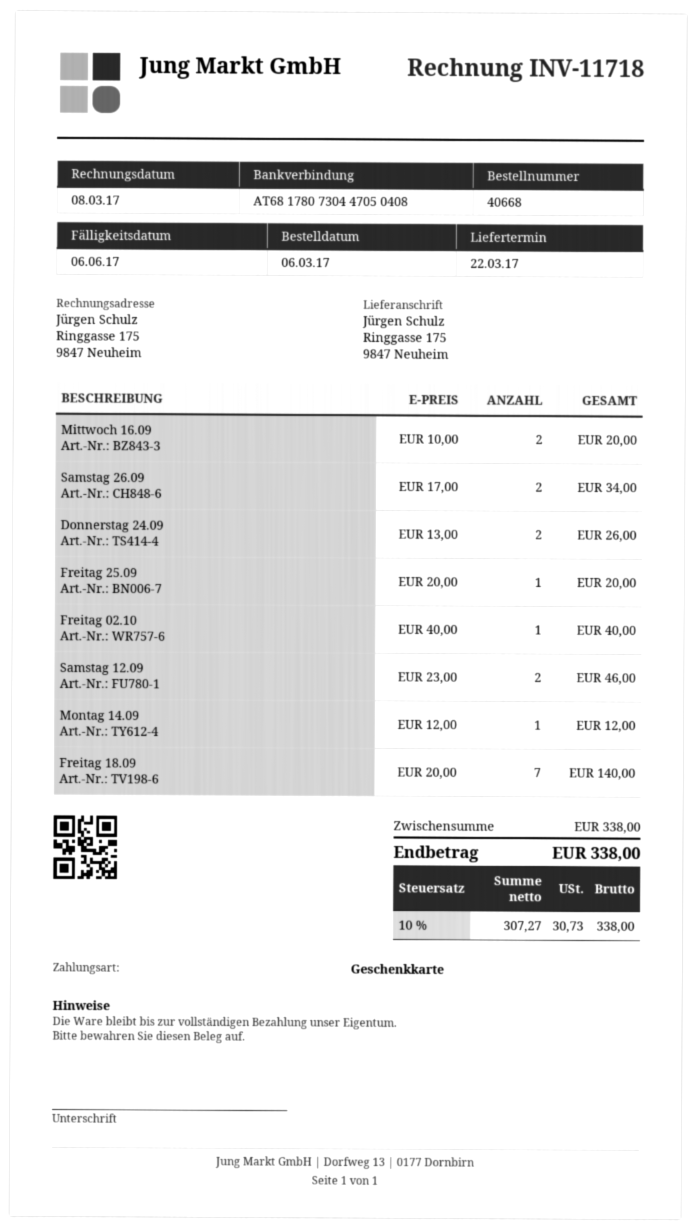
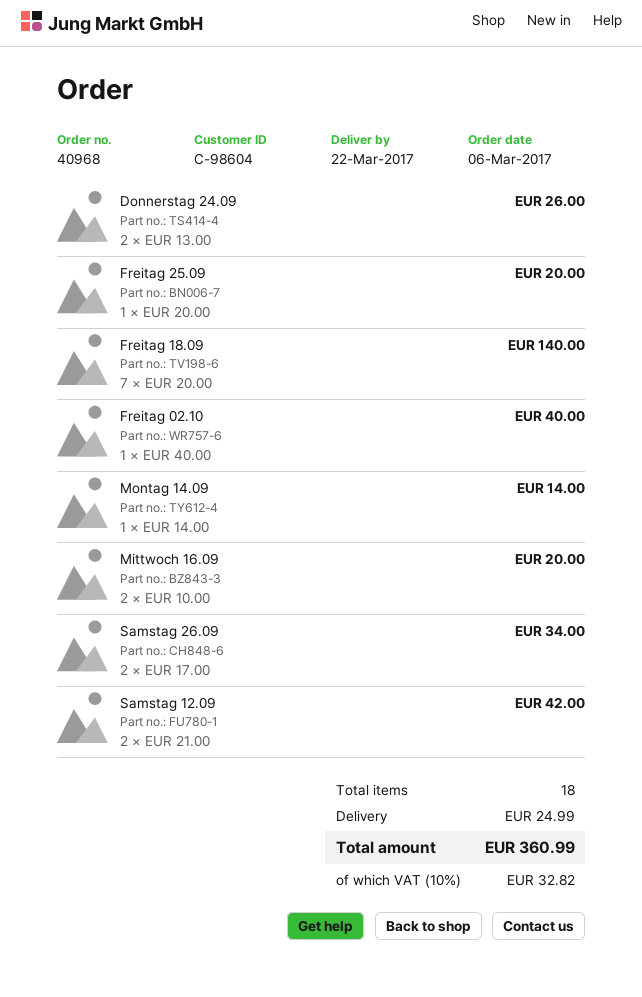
order number: 40668 -> 40968
Samstag 12.09: 2 x 23.00 = 46.00 -> 2 x 21.00 = 42.00
Montag 14.09: 1 x 12.00 = 12.00 -> 1 x 14.00 = 14.00
shipping: none -> 24.99
tax: 10% = 30.73 -> 10% = 32.82
total: 338.00 -> 360.99

